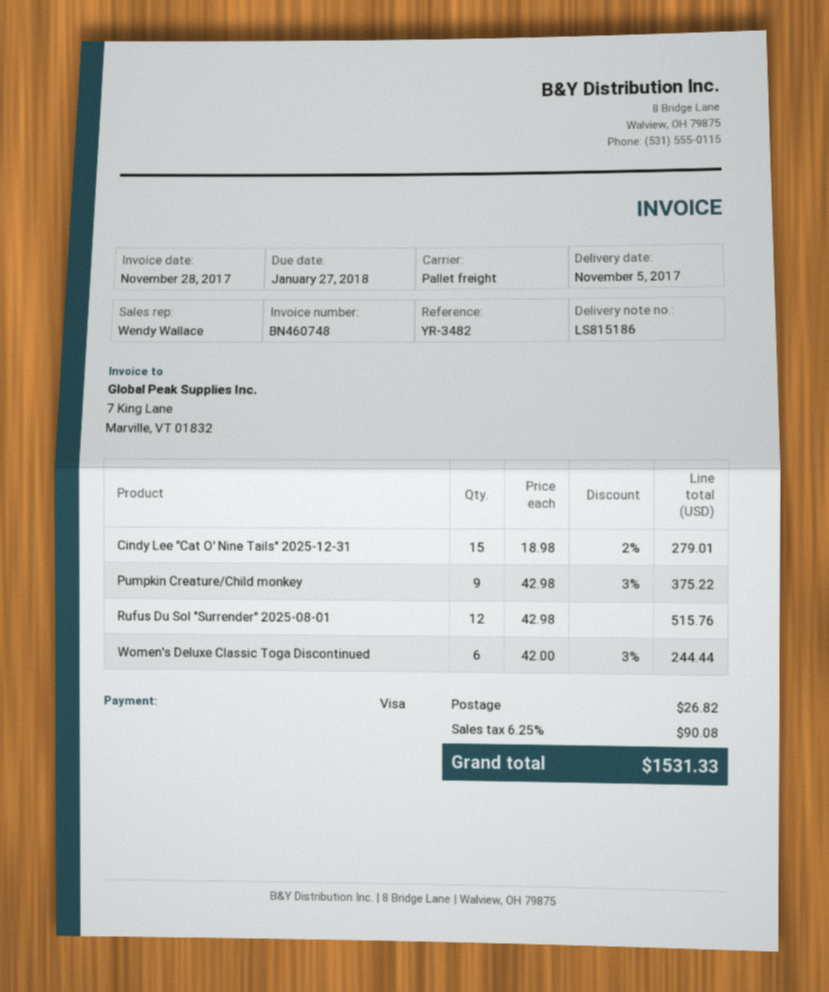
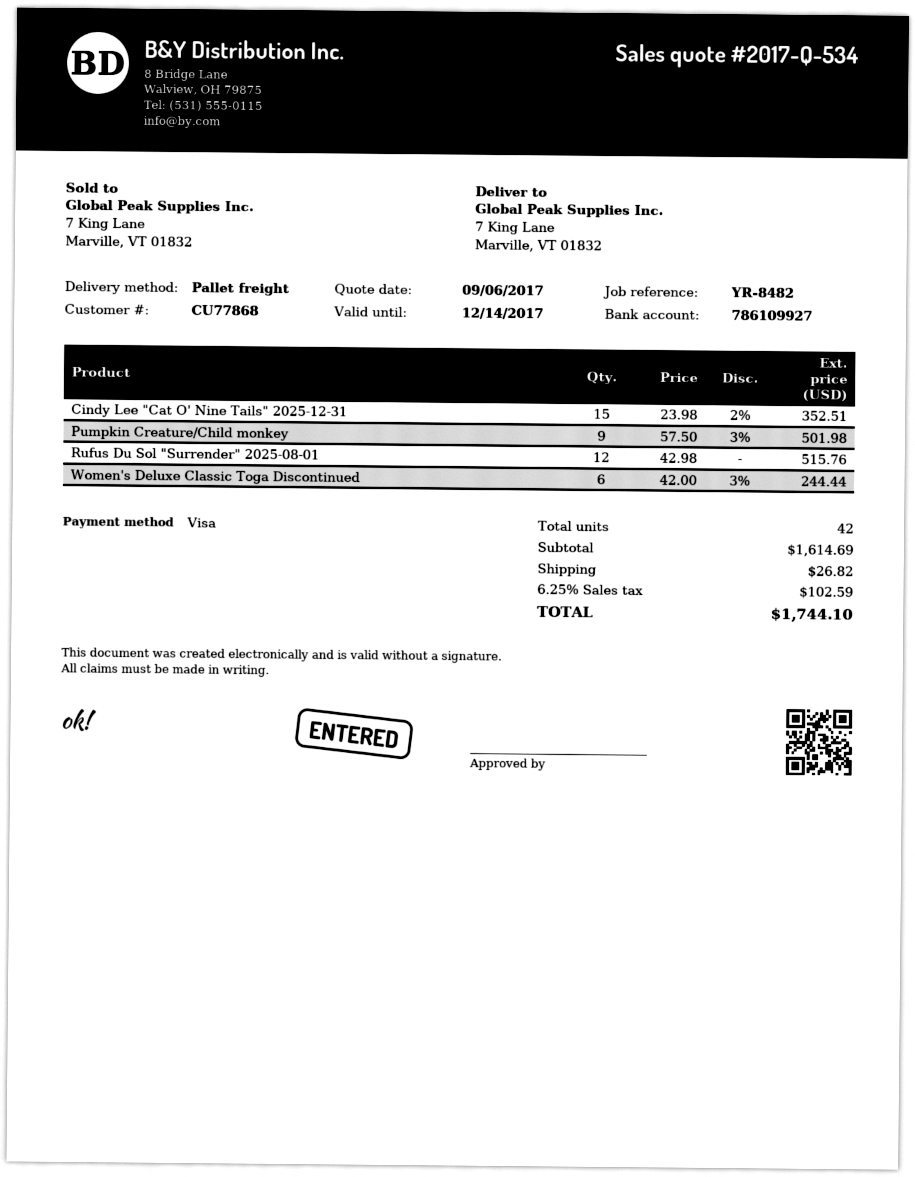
reference: YR-3482 -> YR-8482
Cindy Lee "Cat O' Nine Tails" 2025-12-31: 15 x 18.98 - 2% = 279.01 -> 15 x 23.98 - 2% = 352.51
Pumpkin Creature/Child monkey: 9 x 42.98 - 3% = 375.22 -> 9 x 57.50 - 3% = 501.98
tax: 6.25% = 90.08 -> 6.25% = 102.59
total: 1531.33 -> 1744.10

